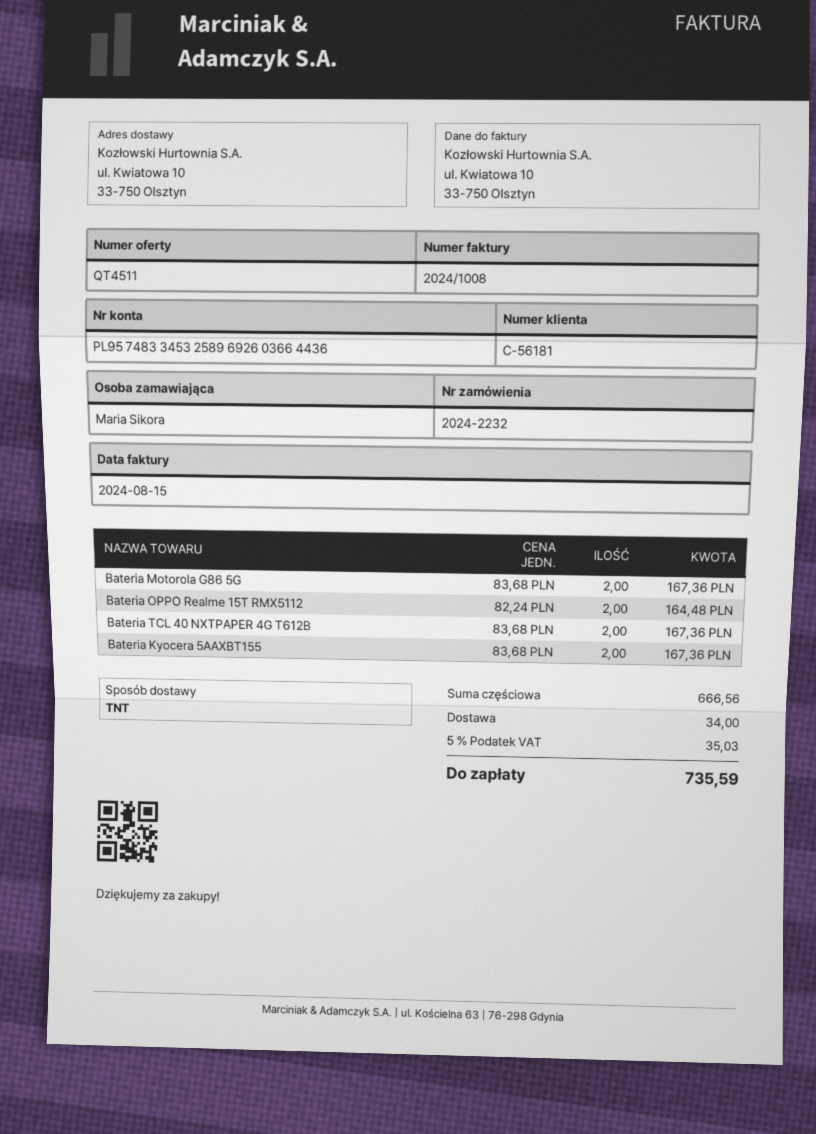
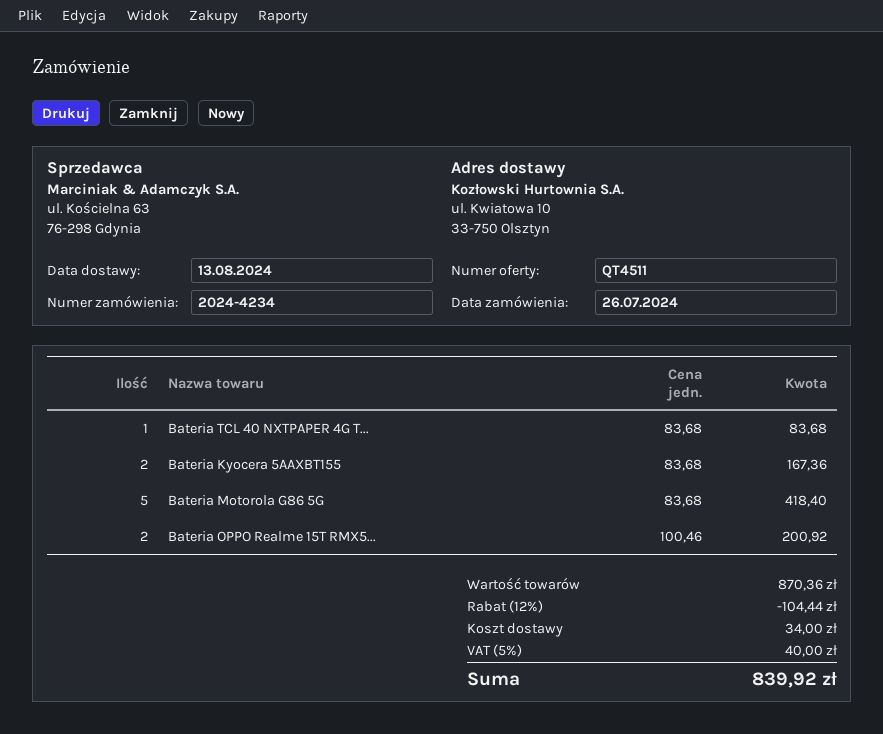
order number: 2024-2232 -> 2024-4234
Bateria Motorola G86 5G: 2 x 83.68 = 167.36 -> 5 x 83.68 = 418.40
Bateria OPPO Realme 15T RMX5112: 2 x 82.24 = 164.48 -> 2 x 100.46 = 200.92
Bateria TCL 40 NXTPAPER 4G T612B: 2 x 83.68 = 167.36 -> 1 x 83.68 = 83.68
subtotal: 666.56 -> 870.36
discount: none -> 12% = 104.44
tax: 5% = 35.03 -> 5% = 40.00
total: 735.59 -> 839.92

